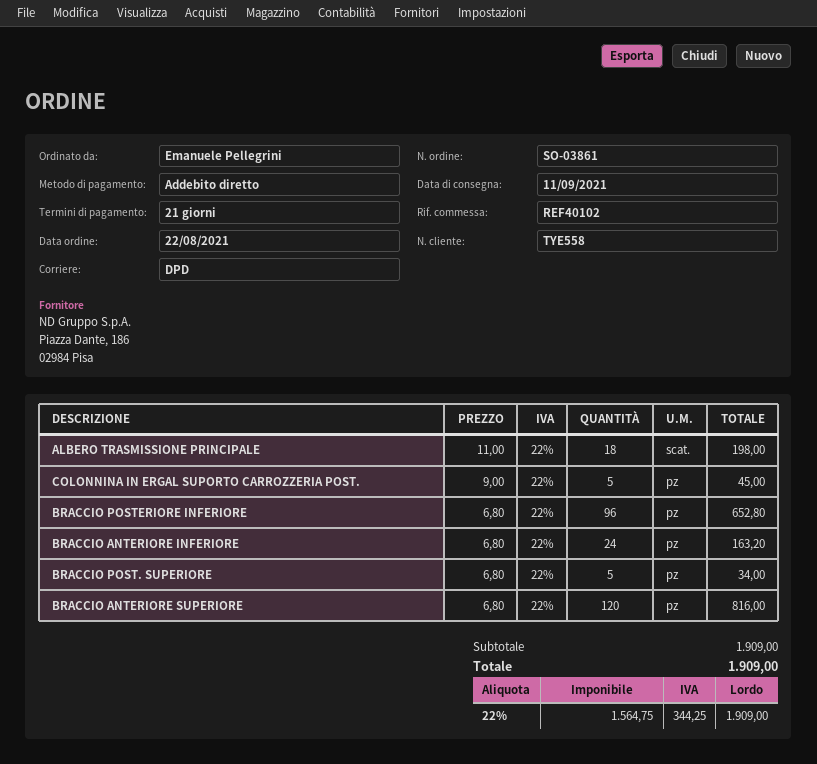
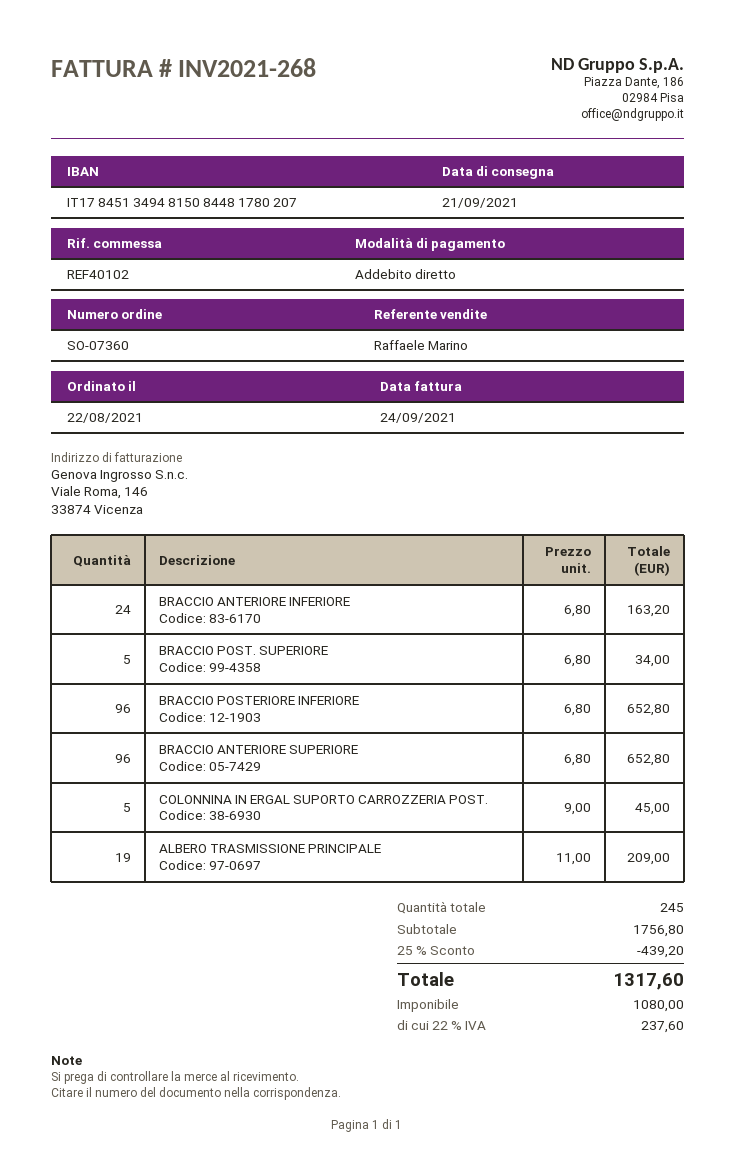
order number: SO-03861 -> SO-07360
delivery date: 2021-09-11 -> 2021-09-21
ALBERO TRASMISSIONE PRINCIPALE: 18 x 11.00 = 198.00 -> 19 x 11.00 = 209.00
BRACCIO ANTERIORE SUPERIORE: 120 x 6.80 = 816.00 -> 96 x 6.80 = 652.80
subtotal: 1909.00 -> 1756.80
discount: none -> 25% = 439.20
net: 1564.75 -> 1080.00
tax: 22% = 344.25 -> 22% = 237.60
total: 1909.00 -> 1317.60

